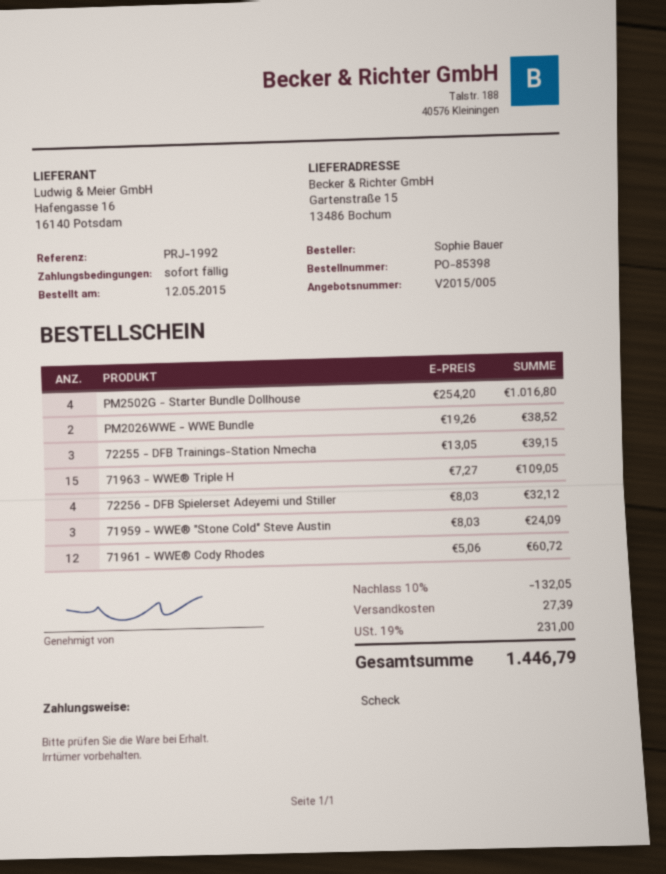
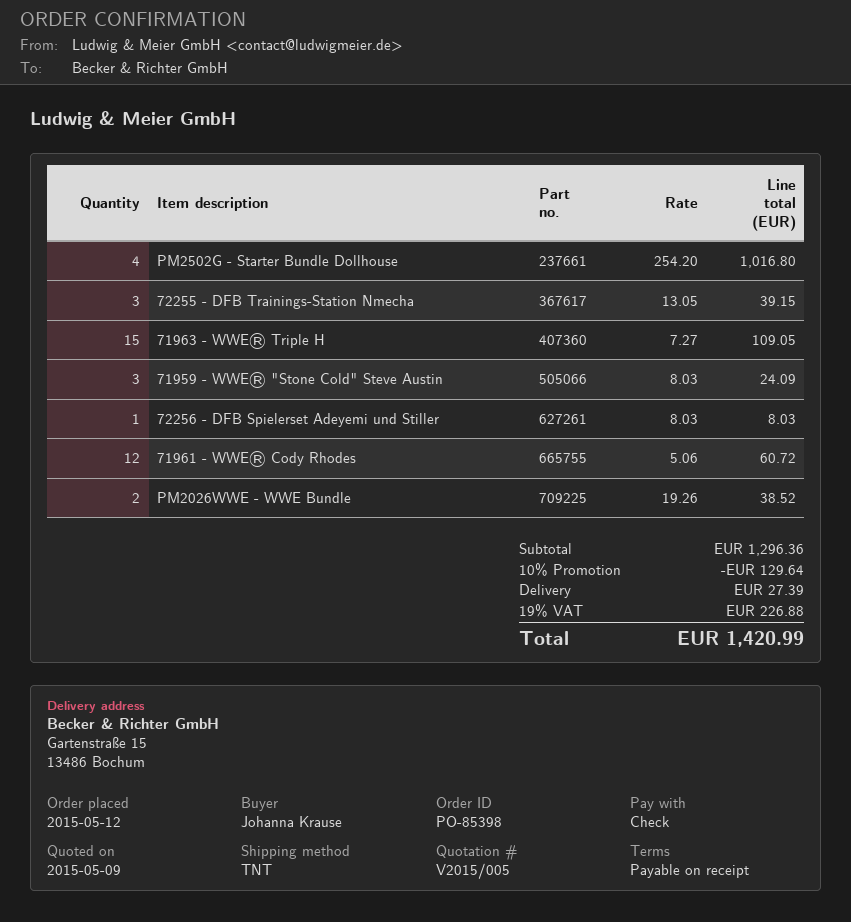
ordered by: Sophie Bauer -> Johanna Krause
72256 - DFB Spielerset Adeyemi und Stiller: 4 x 8.03 = 32.12 -> 1 x 8.03 = 8.03
discount: 10% = 132.05 -> 10% = 129.64
tax: 19% = 231.00 -> 19% = 226.88
total: 1446.79 -> 1420.99

